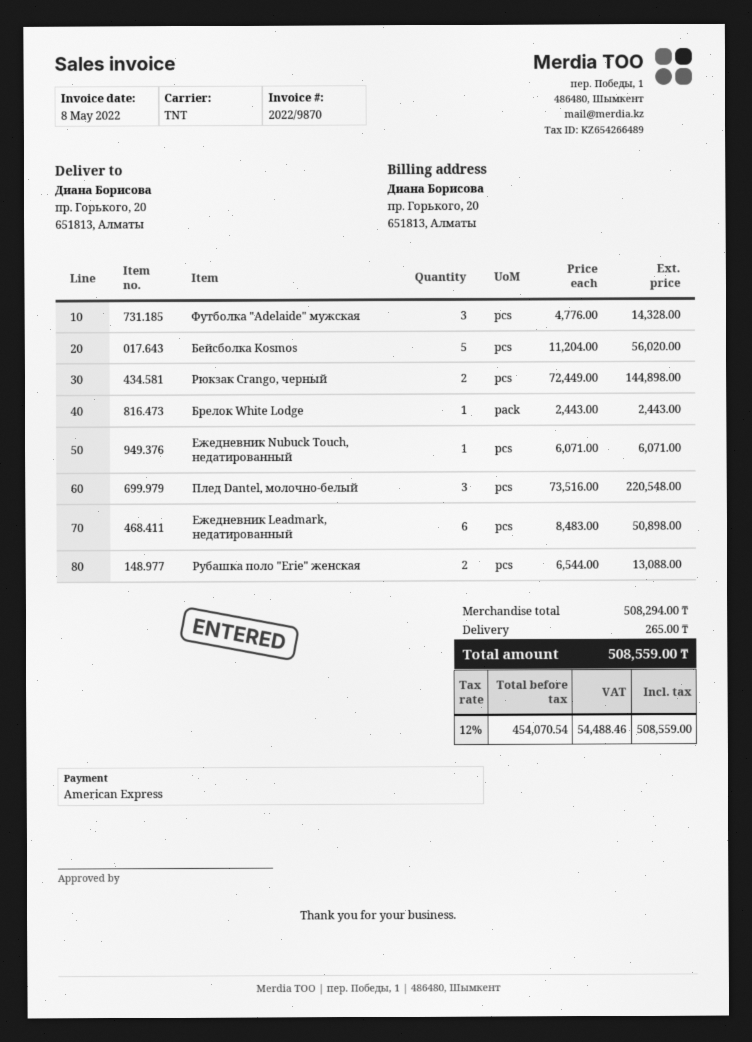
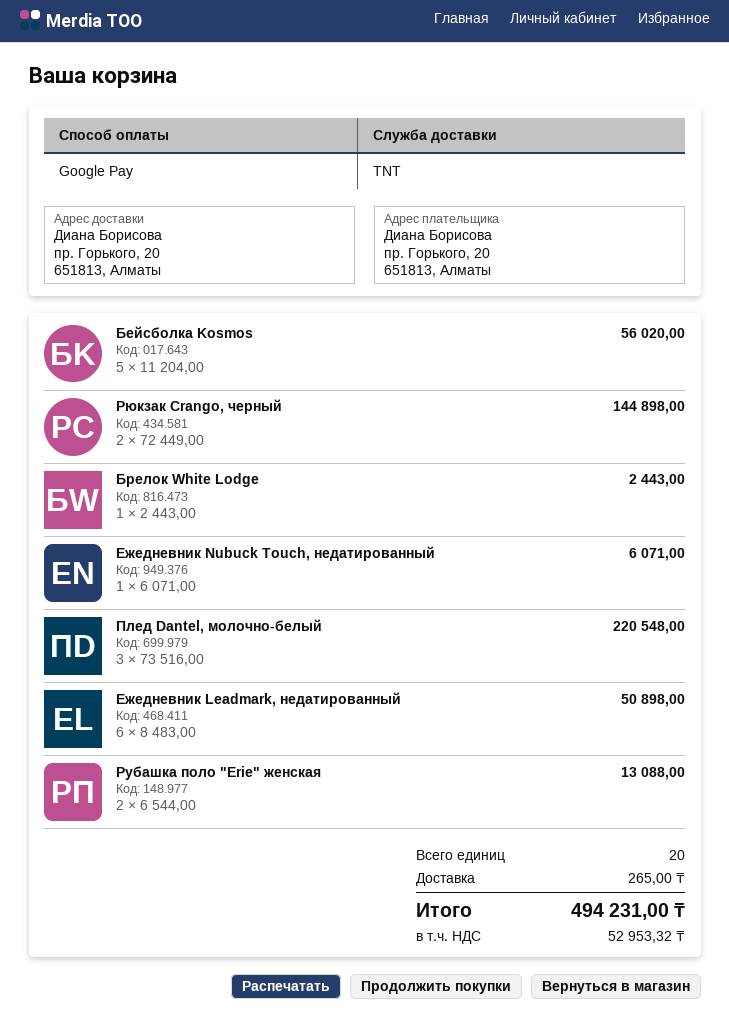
payment method: American Express -> Google Pay
Футболка "Adelaide" мужская: 3 x 4776.00 = 14328.00 -> none
tax: 54488.46 -> 52953.32
total: 508559.00 -> 494231.00

